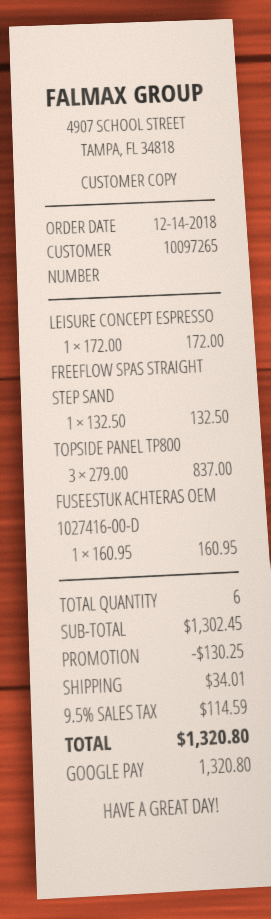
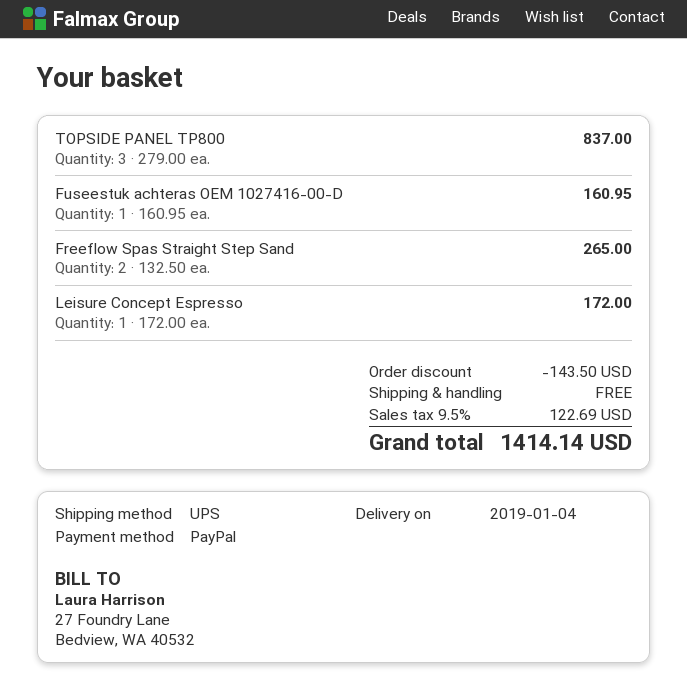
payment method: Google Pay -> PayPal
FREEFLOW SPAS STRAIGHT STEP SAND: 1 x 132.50 = 132.50 -> 2 x 132.50 = 265.00
discount: 130.25 -> 143.50
shipping: 34.01 -> 0.00
tax: 9.5% = 114.59 -> 9.5% = 122.69
total: 1320.80 -> 1414.14

